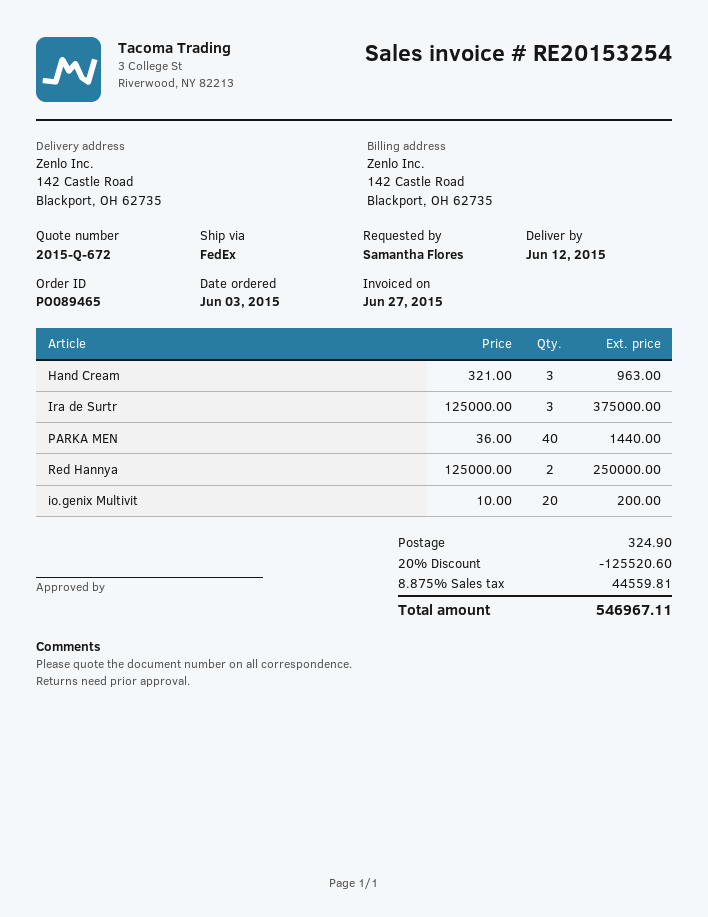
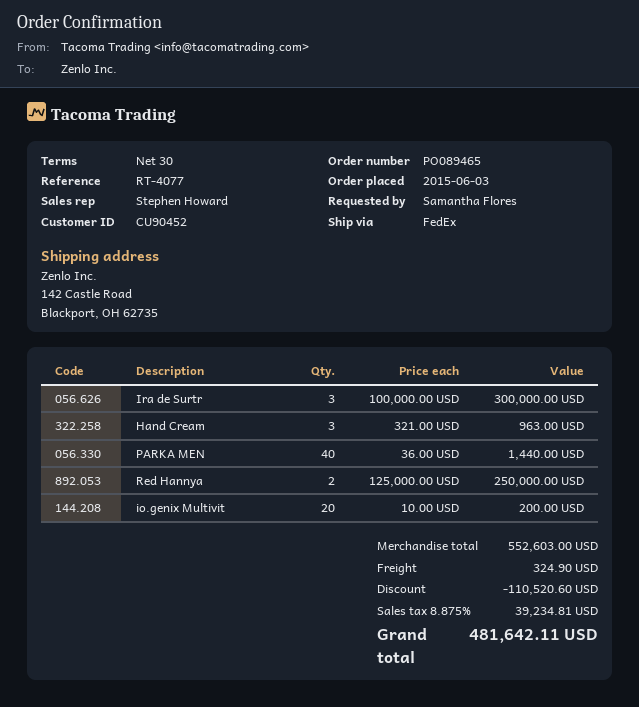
Ira de Surtr: 3 x 125000.00 = 375000.00 -> 3 x 100000.00 = 300000.00
discount: 125520.60 -> 110520.60
tax: 8.875% = 44559.81 -> 8.875% = 39234.81
total: 546967.11 -> 481642.11

